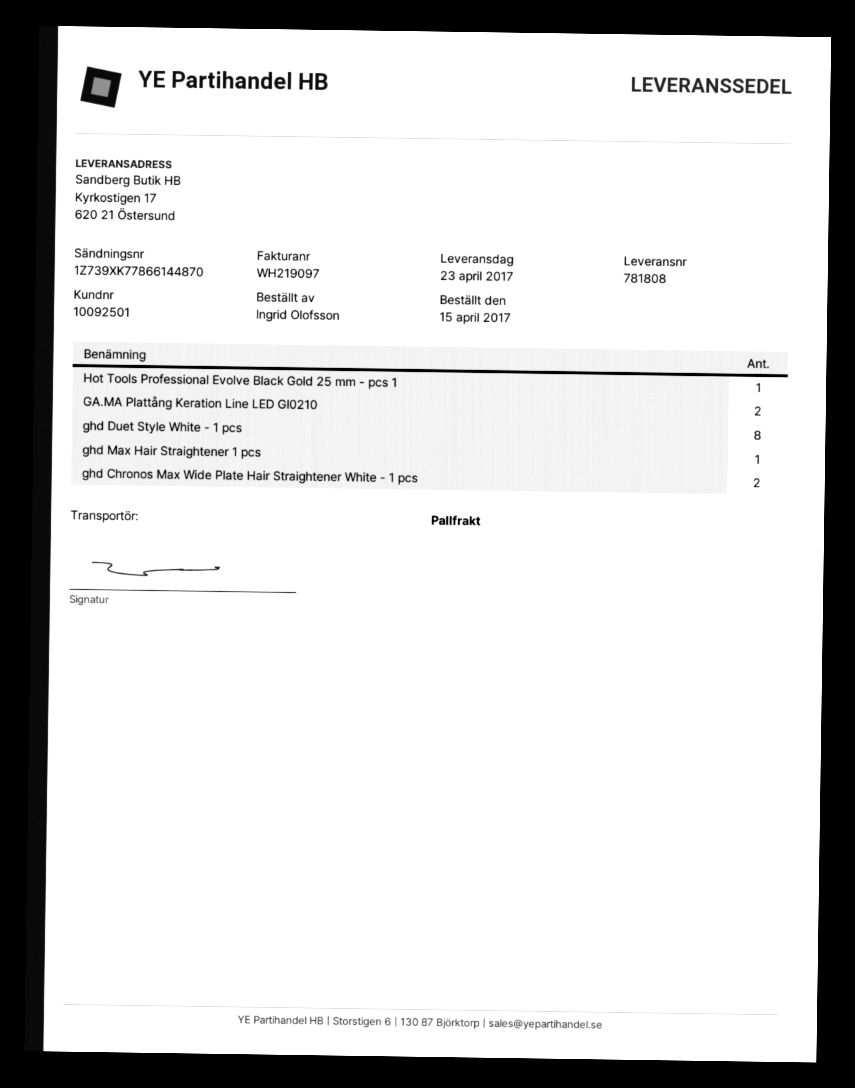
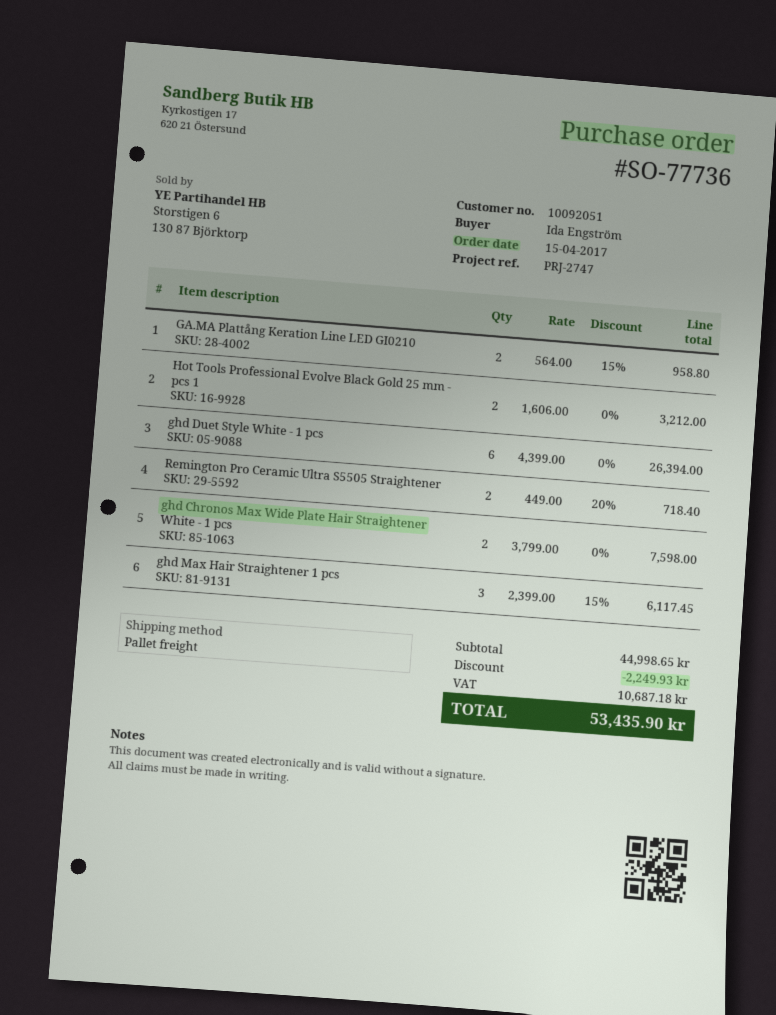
customer number: 10092501 -> 10092051
ordered by: Ingrid Olofsson -> Ida Engström
Hot Tools Professional Evolve Black Gold 25 mm - pcs 1: 1 -> 2
ghd Duet Style White - 1 pcs: 8 -> 6
ghd Max Hair Straightener 1 pcs: 1 -> 3
Remington Pro Ceramic Ultra S5505 Straightener: none -> 2

